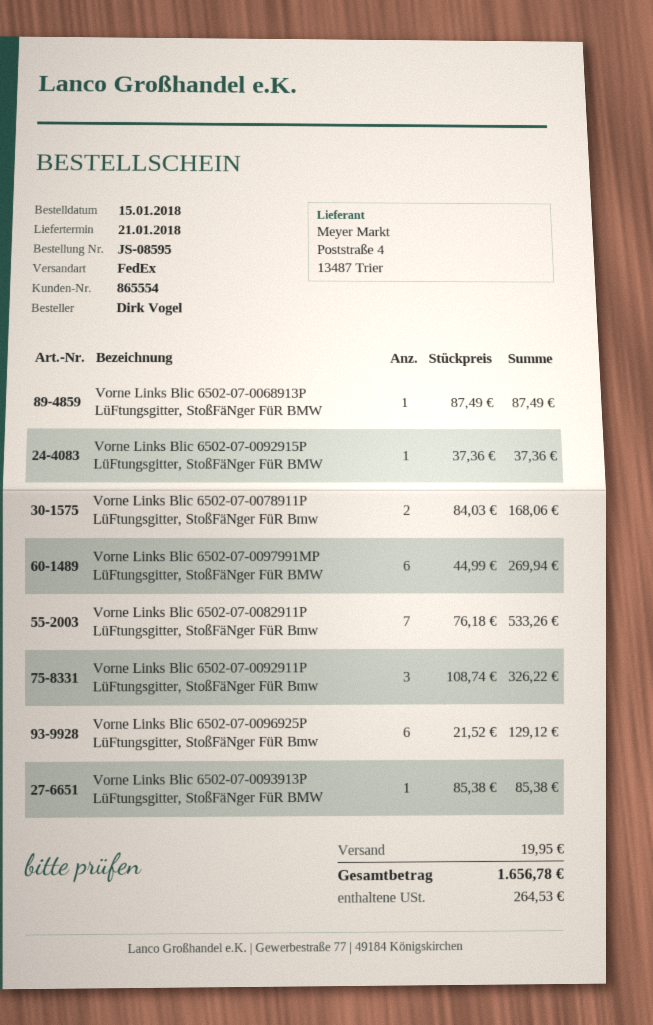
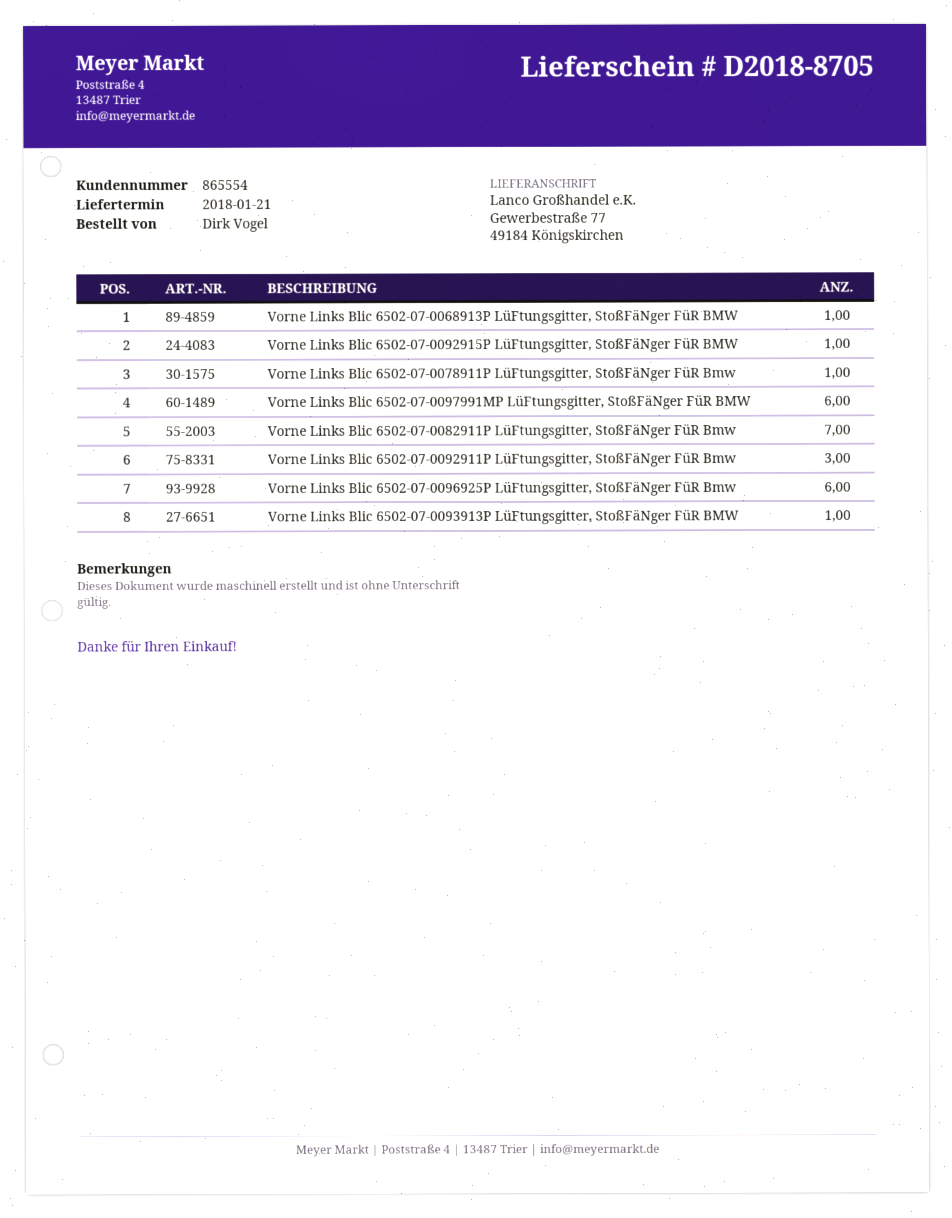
Vorne Links Blic 6502-07-0078911P LüFtungsgitter, StoßFäNger FüR Bmw: 2 -> 1

